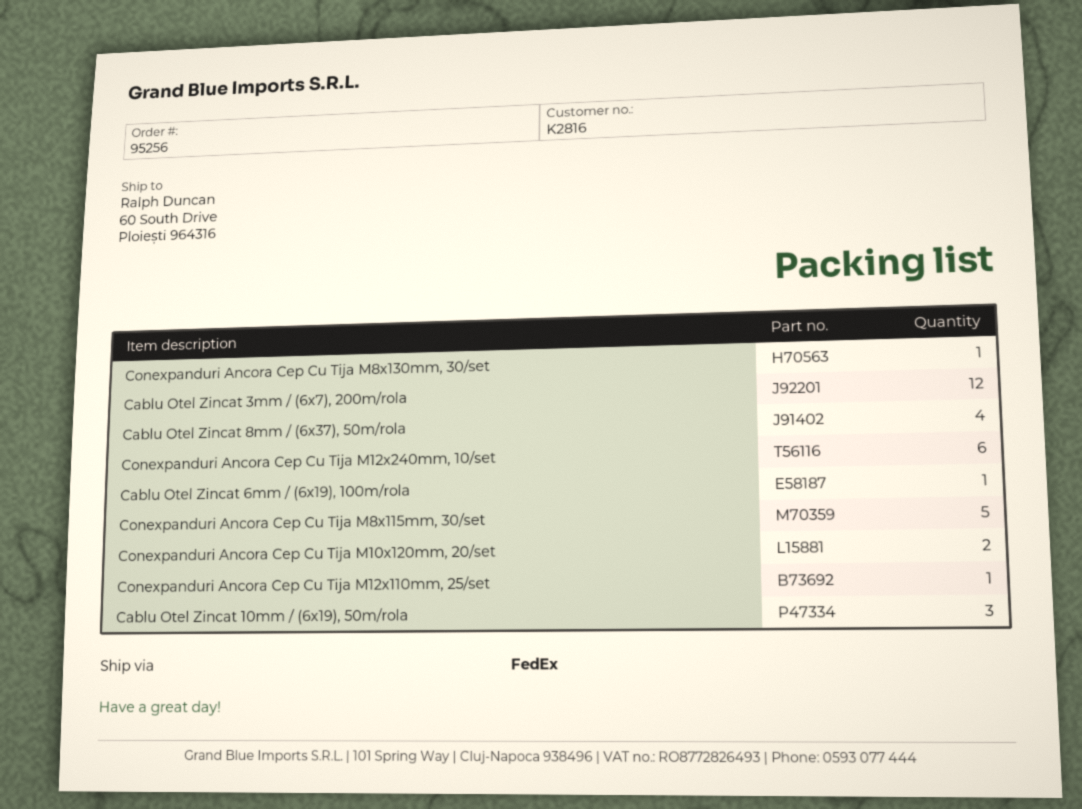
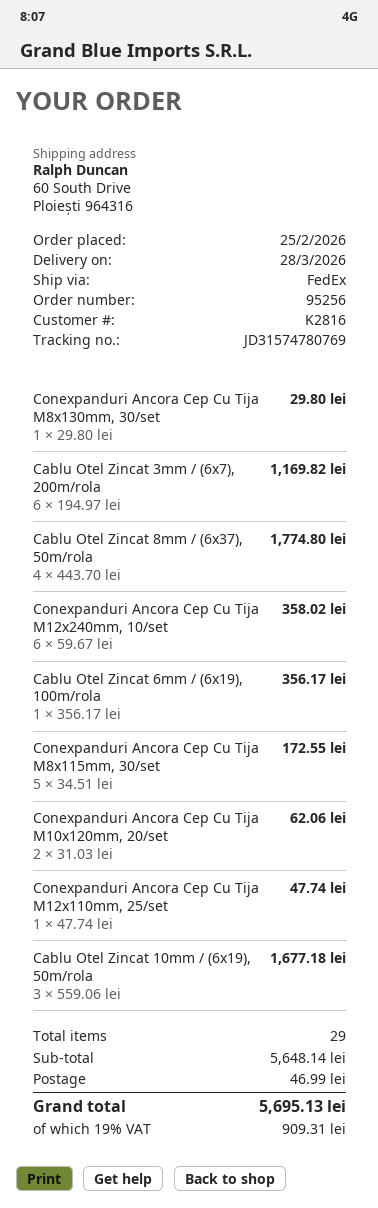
Cablu Otel Zincat 3mm / (6x7), 200m/rola: 12 -> 6

